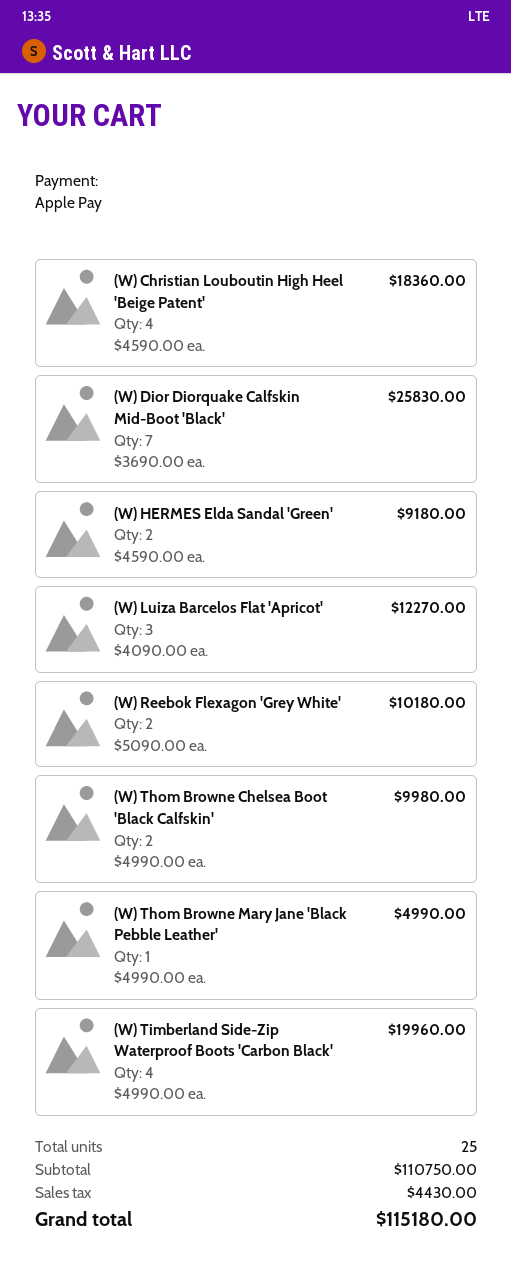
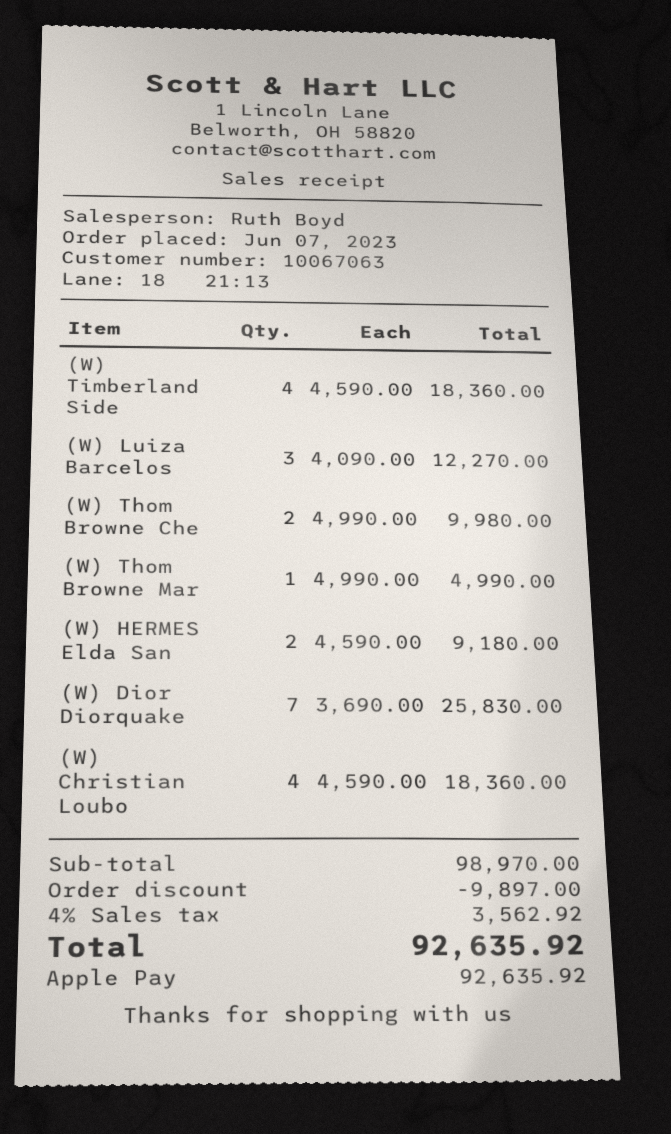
(W) Reebok Flexagon 'Grey White': 2 x 5090.00 = 10180.00 -> none
(W) Timberland Side-Zip Waterproof Boots 'Carbon Black': 4 x 4990.00 = 19960.00 -> 4 x 4590.00 = 18360.00
subtotal: 110750.00 -> 98970.00
discount: none -> 9897.00
tax: 4430.00 -> 3562.92
total: 115180.00 -> 92635.92

